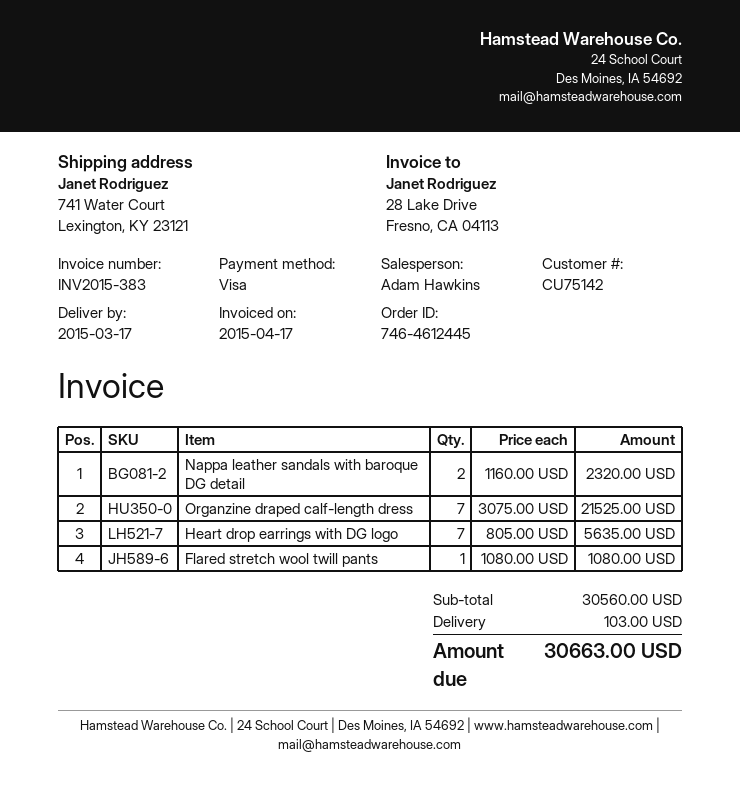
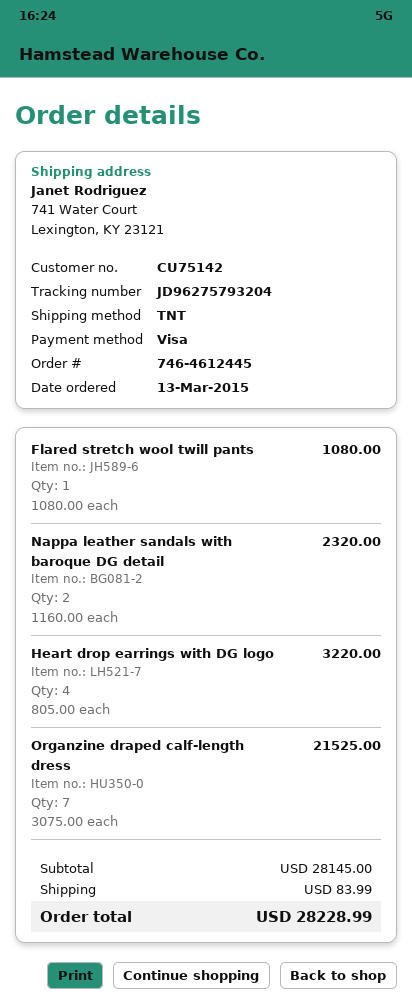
Heart drop earrings with DG logo: 7 x 805.00 = 5635.00 -> 4 x 805.00 = 3220.00
subtotal: 30560.00 -> 28145.00
shipping: 103.00 -> 83.99
total: 30663.00 -> 28228.99

